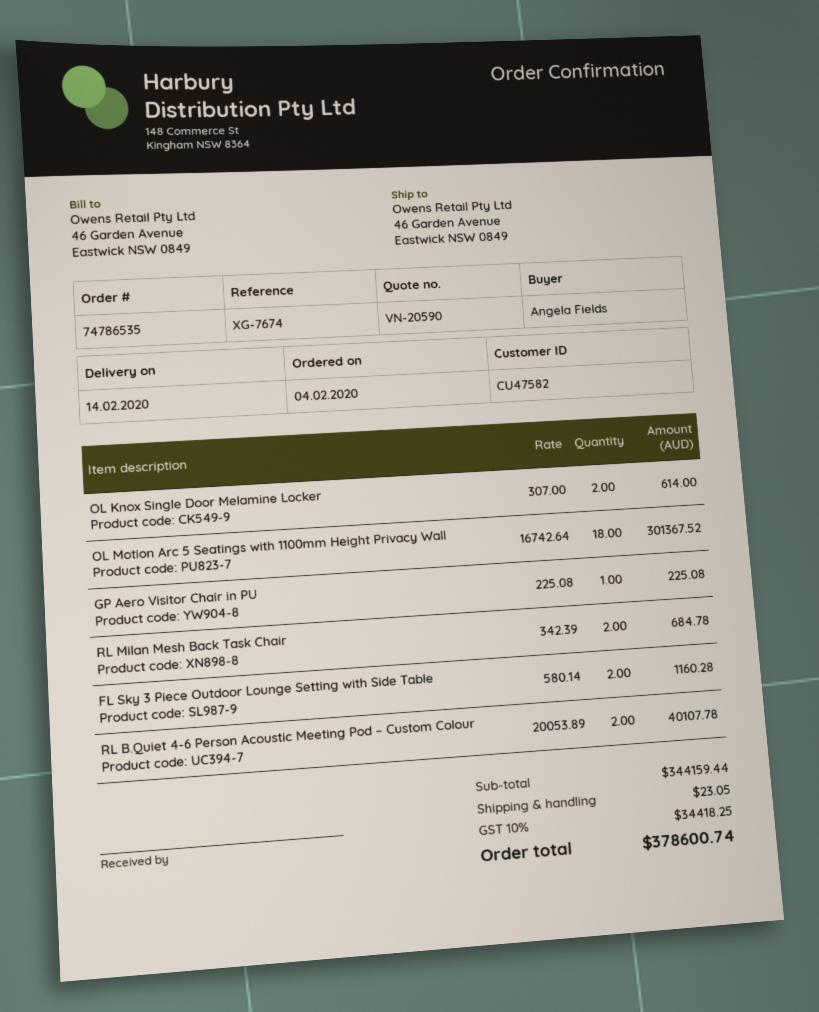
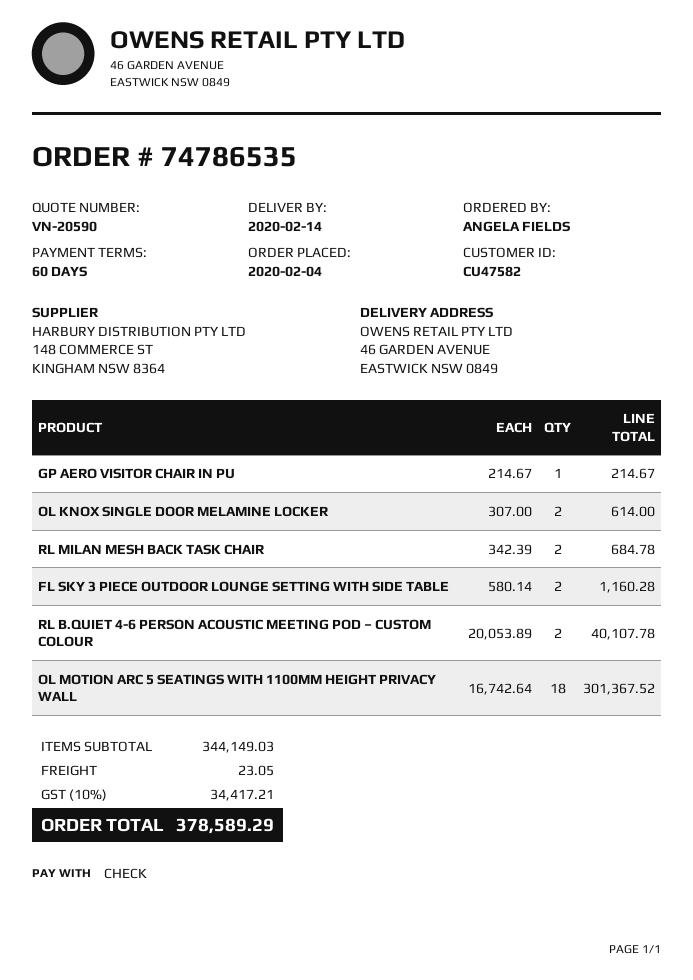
GP Aero Visitor Chair in PU: 1 x 225.08 = 225.08 -> 1 x 214.67 = 214.67
subtotal: 344159.44 -> 344149.03
tax: 10% = 34418.25 -> 10% = 34417.21
total: 378600.74 -> 378589.29

